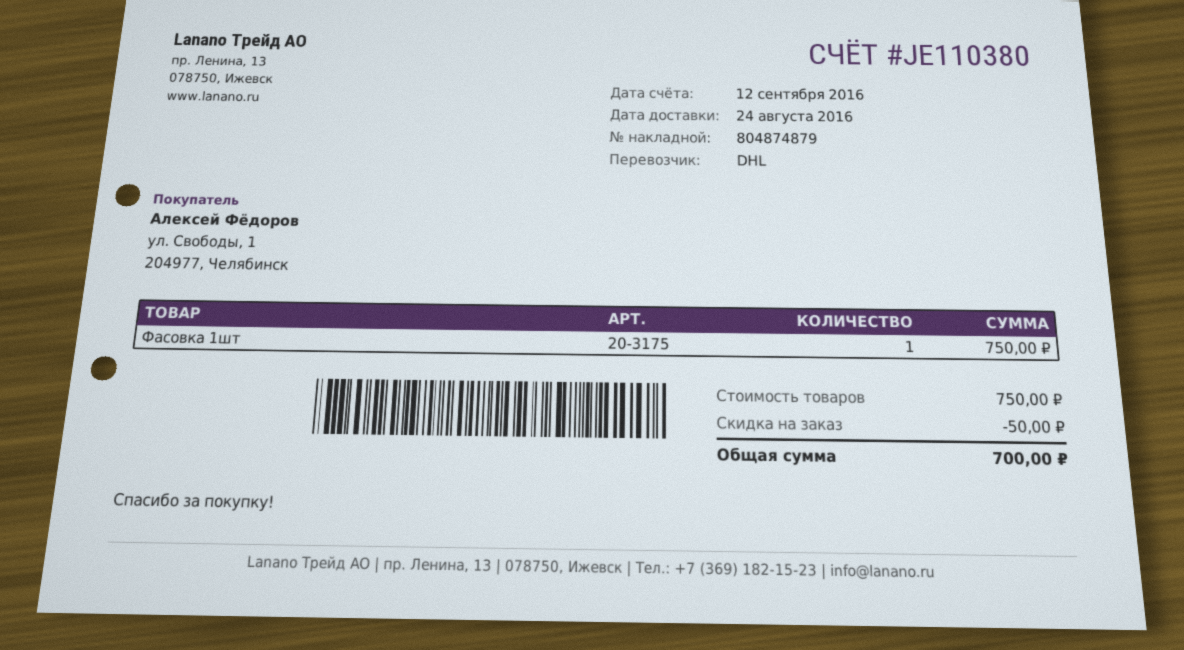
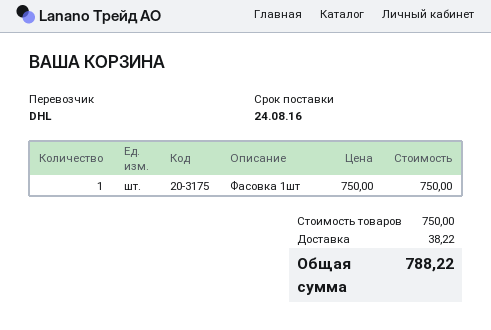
discount: 50.00 -> none
shipping: none -> 38.22
total: 700.00 -> 788.22

